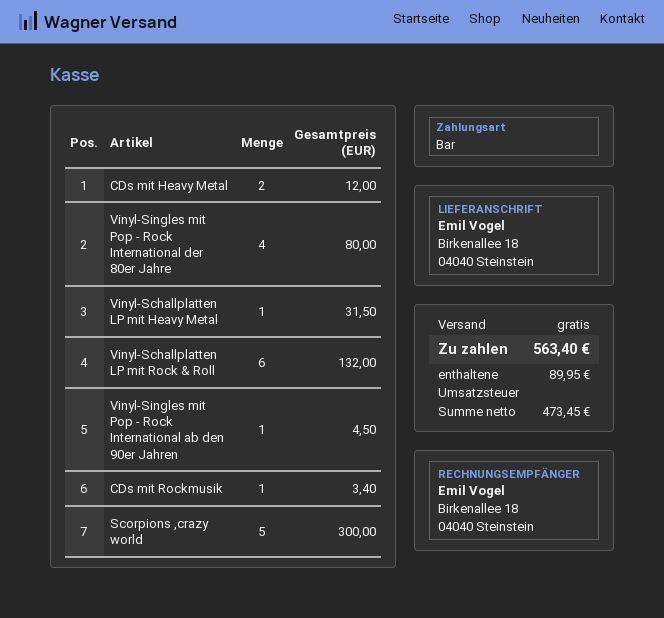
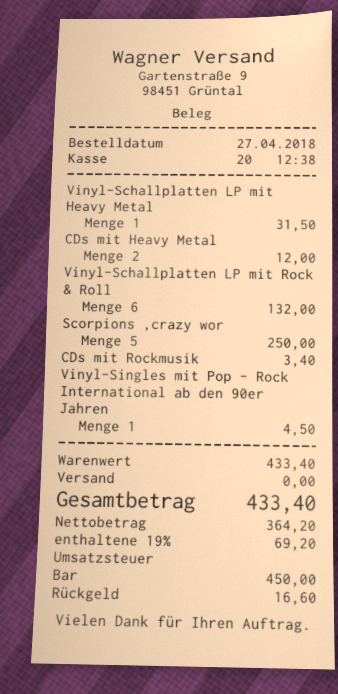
Vinyl-Singles mit Pop - Rock International der 80er Jahre: 4 for 80.00 -> none
Scorpions ,crazy world: 5 for 300.00 -> 5 for 250.00
net: 473.45 -> 364.20
tax: 89.95 -> 69.20
total: 563.40 -> 433.40

